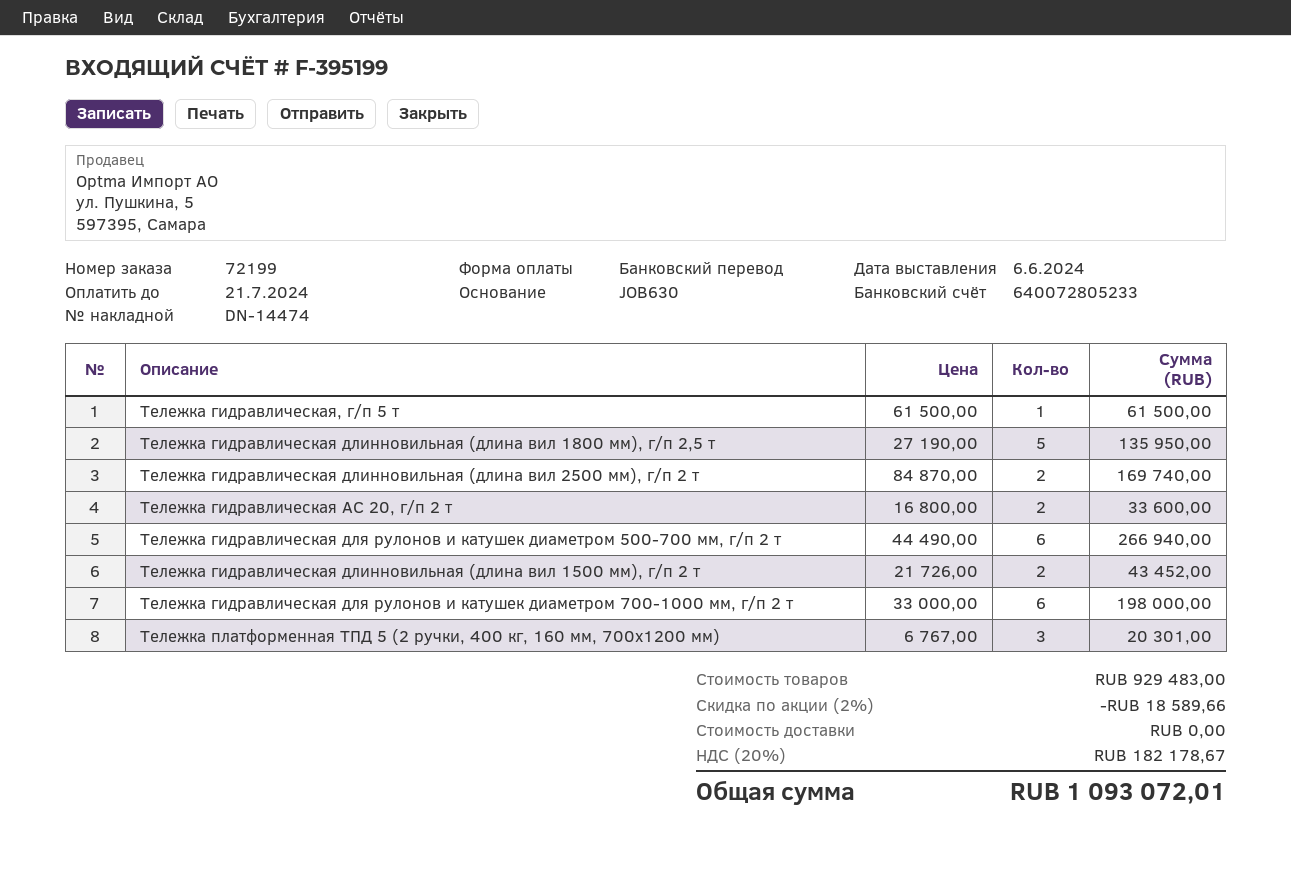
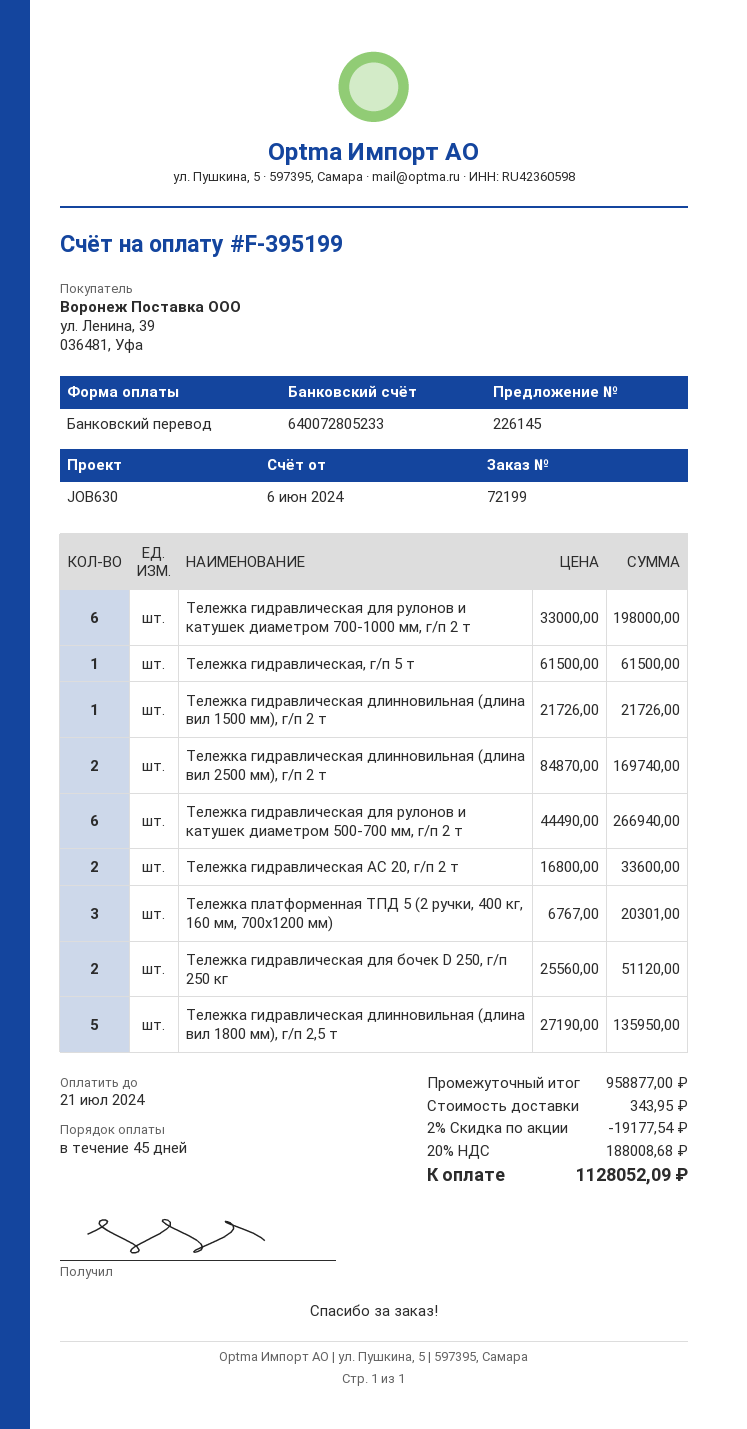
Тележка гидравлическая длинновильная (длина вил 1500 мм), г/п 2 т: 2 x 21726.00 = 43452.00 -> 1 x 21726.00 = 21726.00
Тележка гидравлическая для бочек D 250, г/п 250 кг: none -> 2 x 25560.00 = 51120.00
subtotal: 929483.00 -> 958877.00
discount: 2% = 18589.66 -> 2% = 19177.54
shipping: 0.00 -> 343.95
tax: 20% = 182178.67 -> 20% = 188008.68
total: 1093072.01 -> 1128052.09

